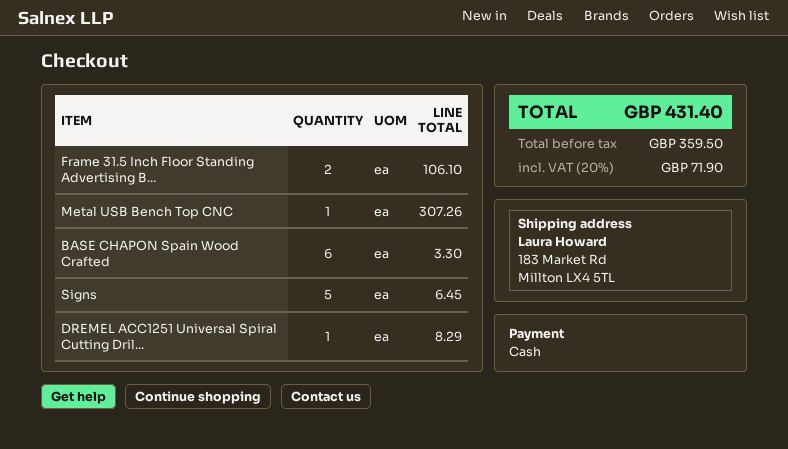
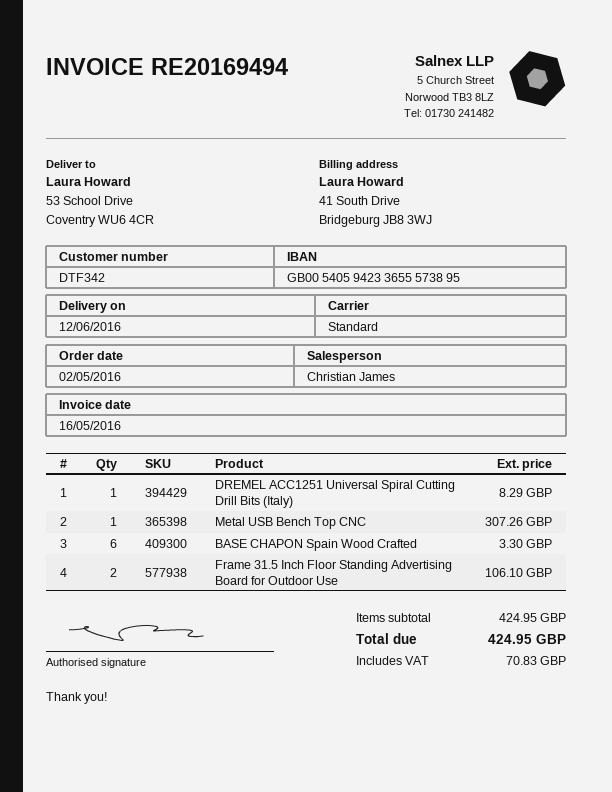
ship to: 183 Market Rd, Millton LX4 5TL -> 53 School Drive, Coventry WU6 4CR
Signs: 5 for 6.45 -> none
tax: 71.90 -> 70.83
total: 431.40 -> 424.95

